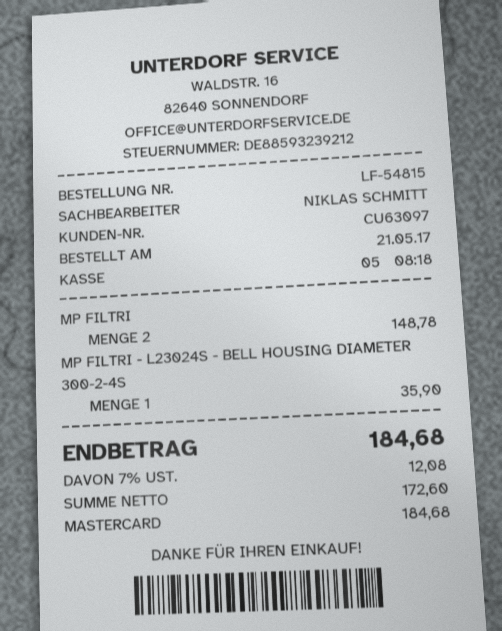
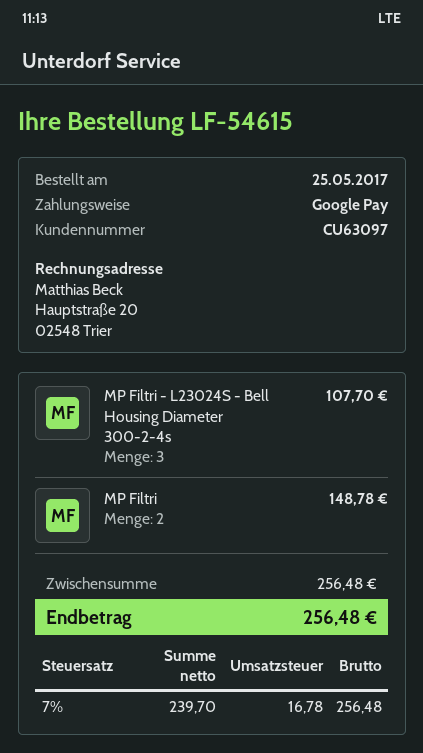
order number: LF-54815 -> LF-54615
order date: 2017-05-21 -> 2017-05-25
payment method: Mastercard -> Google Pay
MP FILTRI - L23024S - BELL HOUSING DIAMETER 300-2-4S: 1 for 35.90 -> 3 for 107.70
net: 172.60 -> 239.70
tax: 7% = 12.08 -> 7% = 16.78
total: 184.68 -> 256.48

